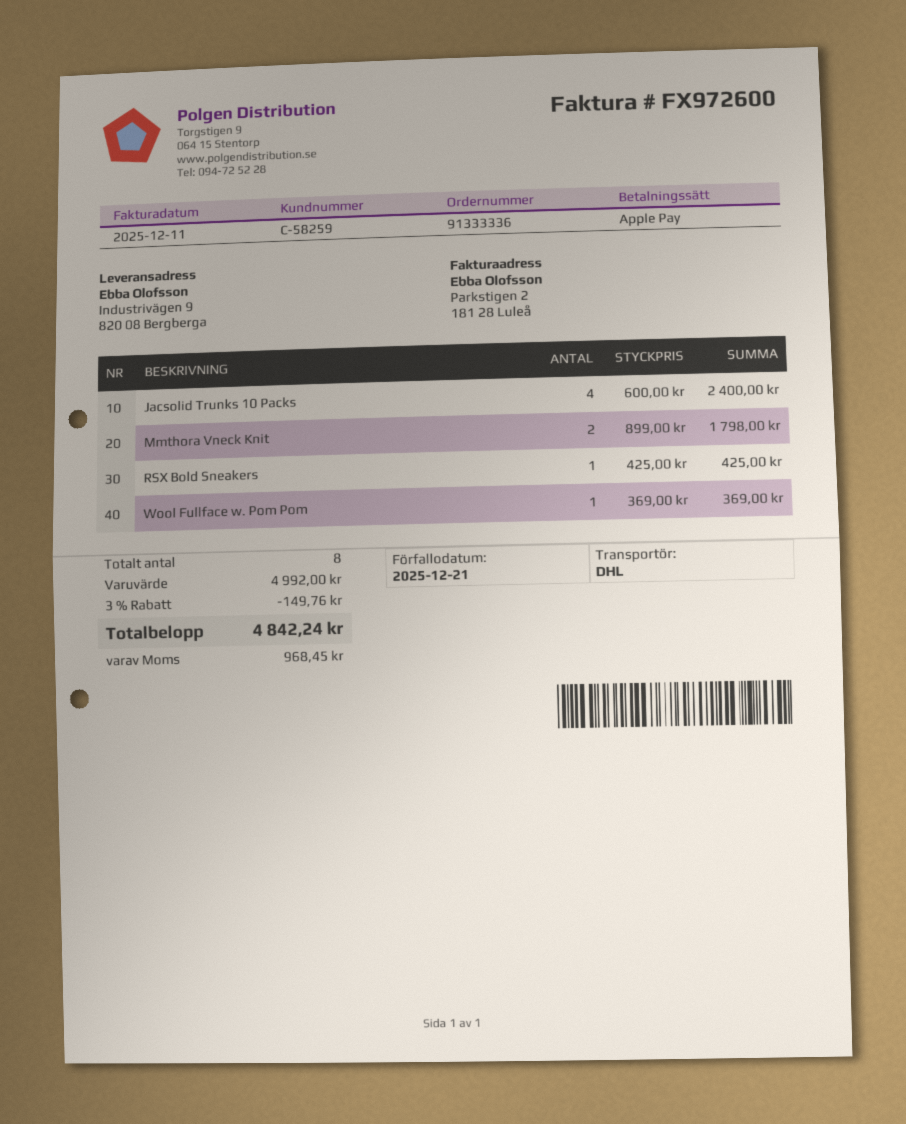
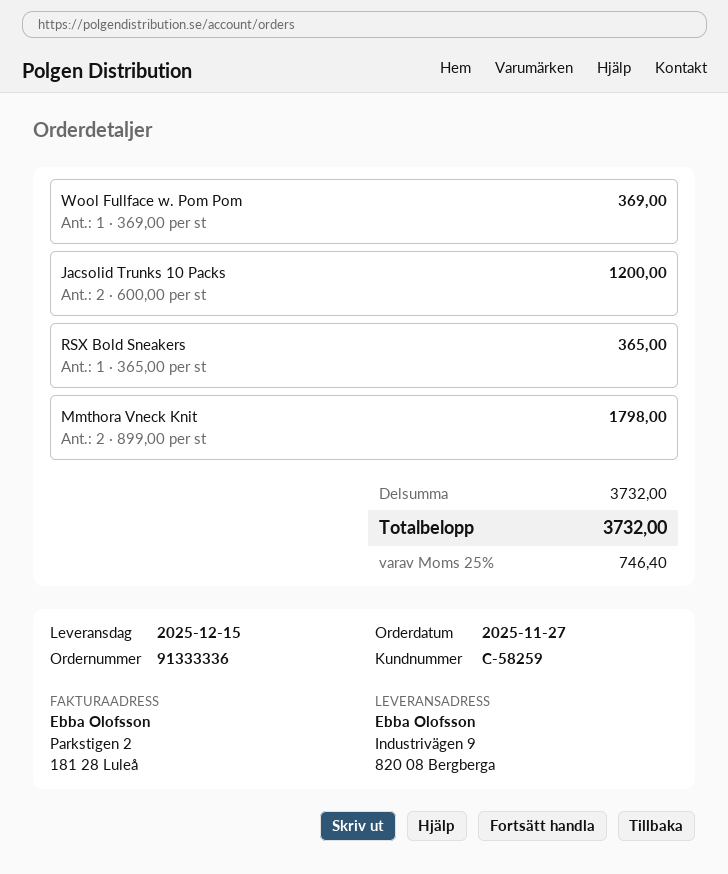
Jacsolid Trunks 10 Packs: 4 x 600.00 = 2400.00 -> 2 x 600.00 = 1200.00
RSX Bold Sneakers: 1 x 425.00 = 425.00 -> 1 x 365.00 = 365.00
subtotal: 4992.00 -> 3732.00
discount: 3% = 149.76 -> none
tax: 968.45 -> 746.40
total: 4842.24 -> 3732.00

